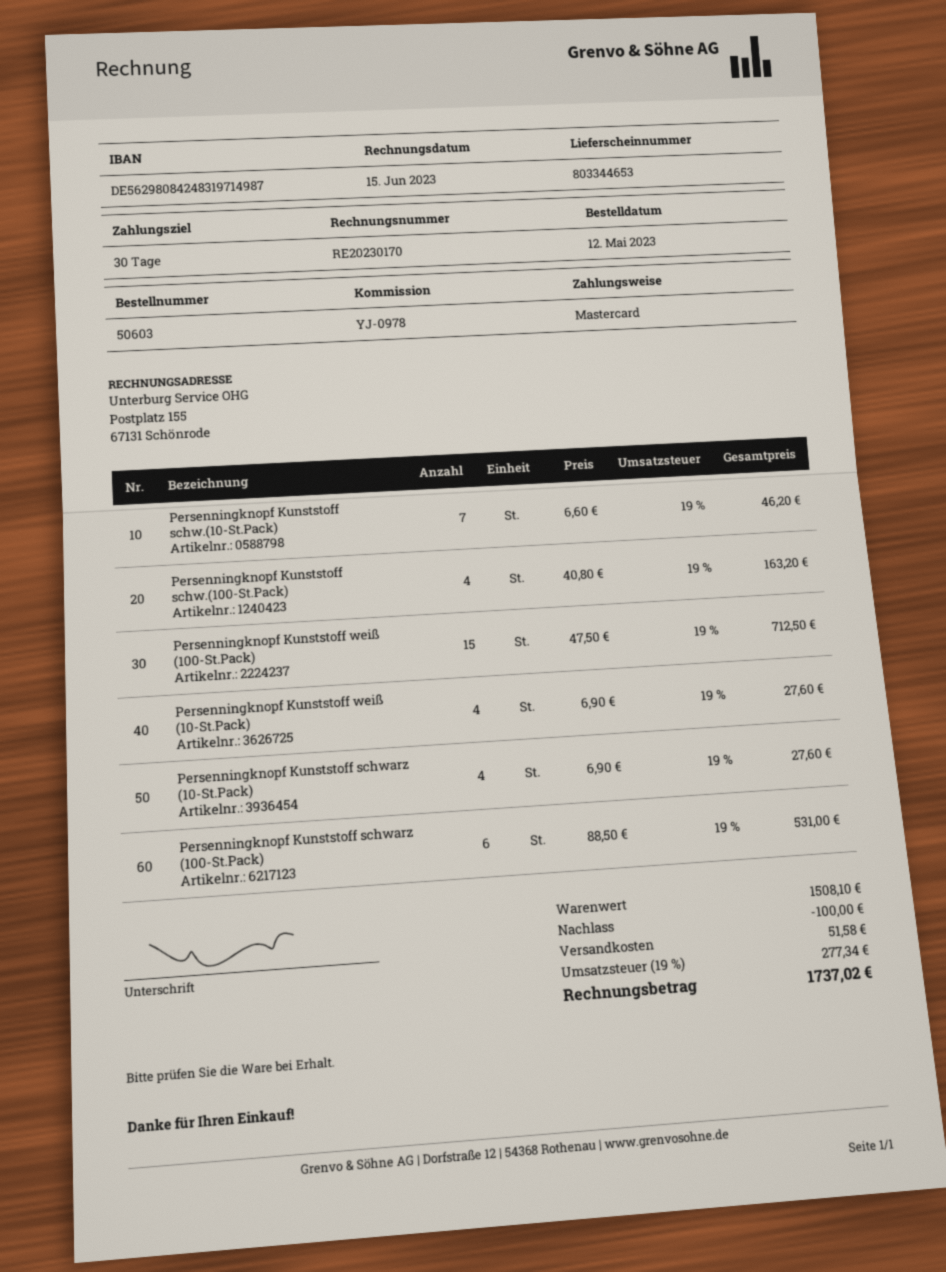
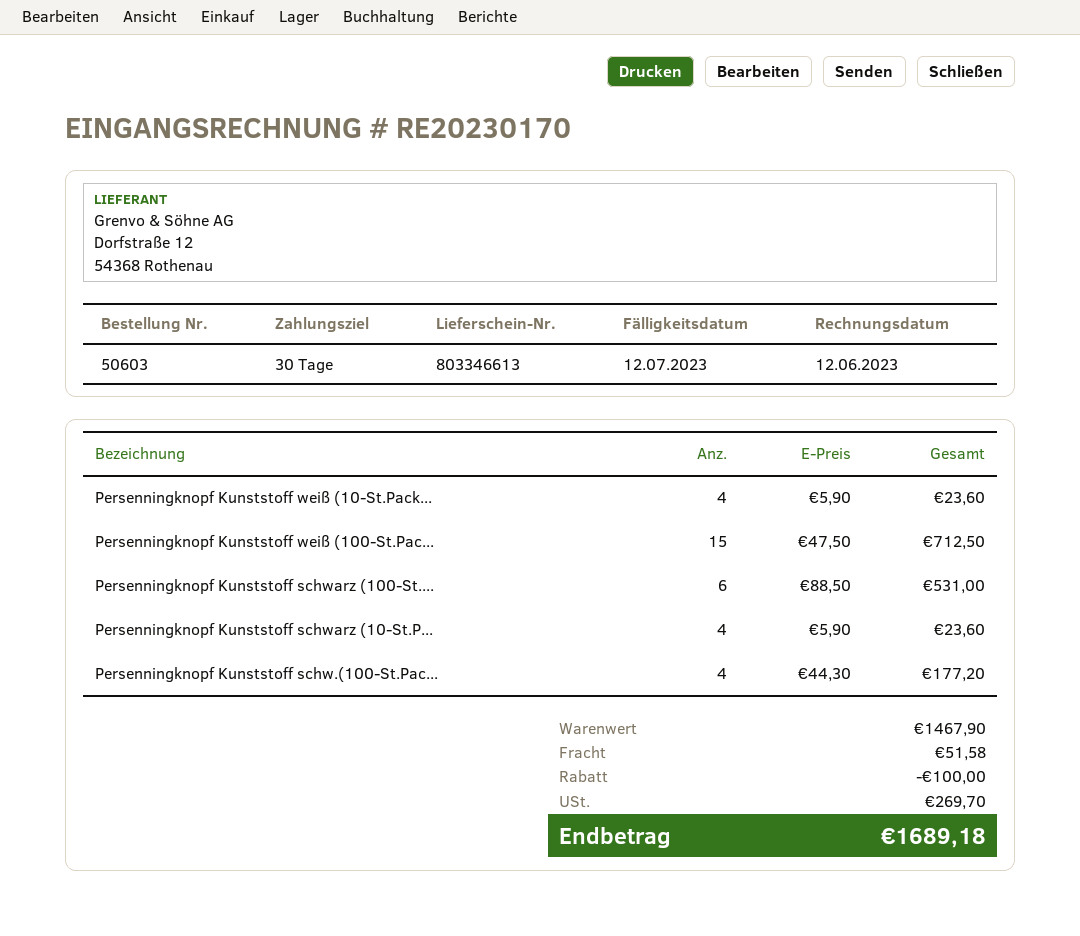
delivery note number: 803344653 -> 803346613
invoice date: 2023-06-15 -> 2023-06-12
Persenningknopf Kunststoff schw.(10-St.Pack): 7 x 6.60 = 46.20 -> none
Persenningknopf Kunststoff schw.(100-St.Pack): 4 x 40.80 = 163.20 -> 4 x 44.30 = 177.20
Persenningknopf Kunststoff weiß (10-St.Pack): 4 x 6.90 = 27.60 -> 4 x 5.90 = 23.60
Persenningknopf Kunststoff schwarz (10-St.Pack): 4 x 6.90 = 27.60 -> 4 x 5.90 = 23.60
subtotal: 1508.10 -> 1467.90
tax: 277.34 -> 269.70
total: 1737.02 -> 1689.18

